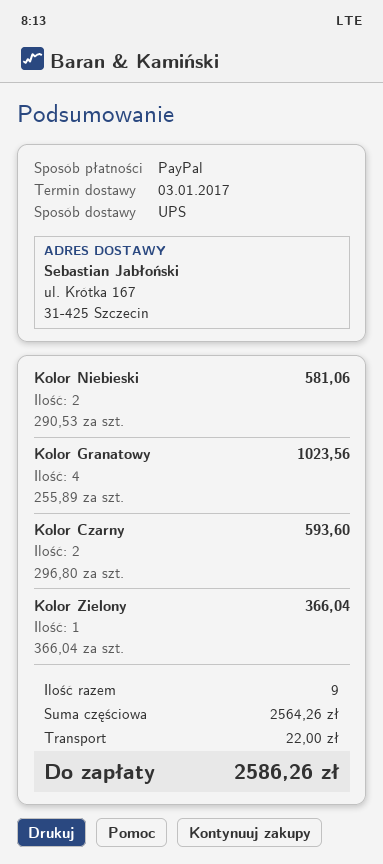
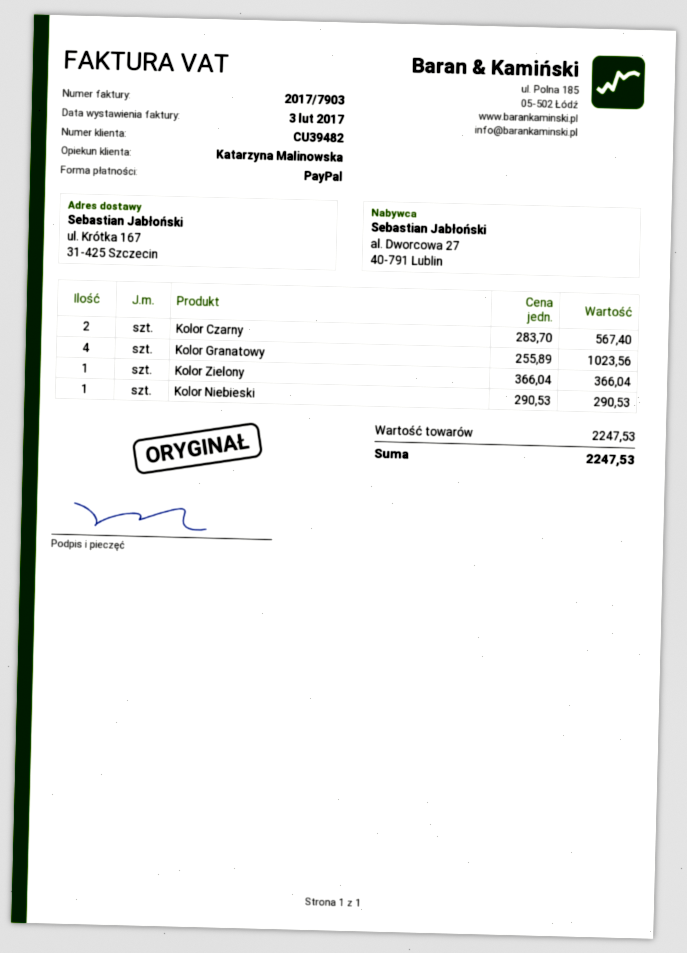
Kolor Niebieski: 2 x 290.53 = 581.06 -> 1 x 290.53 = 290.53
Kolor Czarny: 2 x 296.80 = 593.60 -> 2 x 283.70 = 567.40
subtotal: 2564.26 -> 2247.53
shipping: 22.00 -> none
total: 2586.26 -> 2247.53

